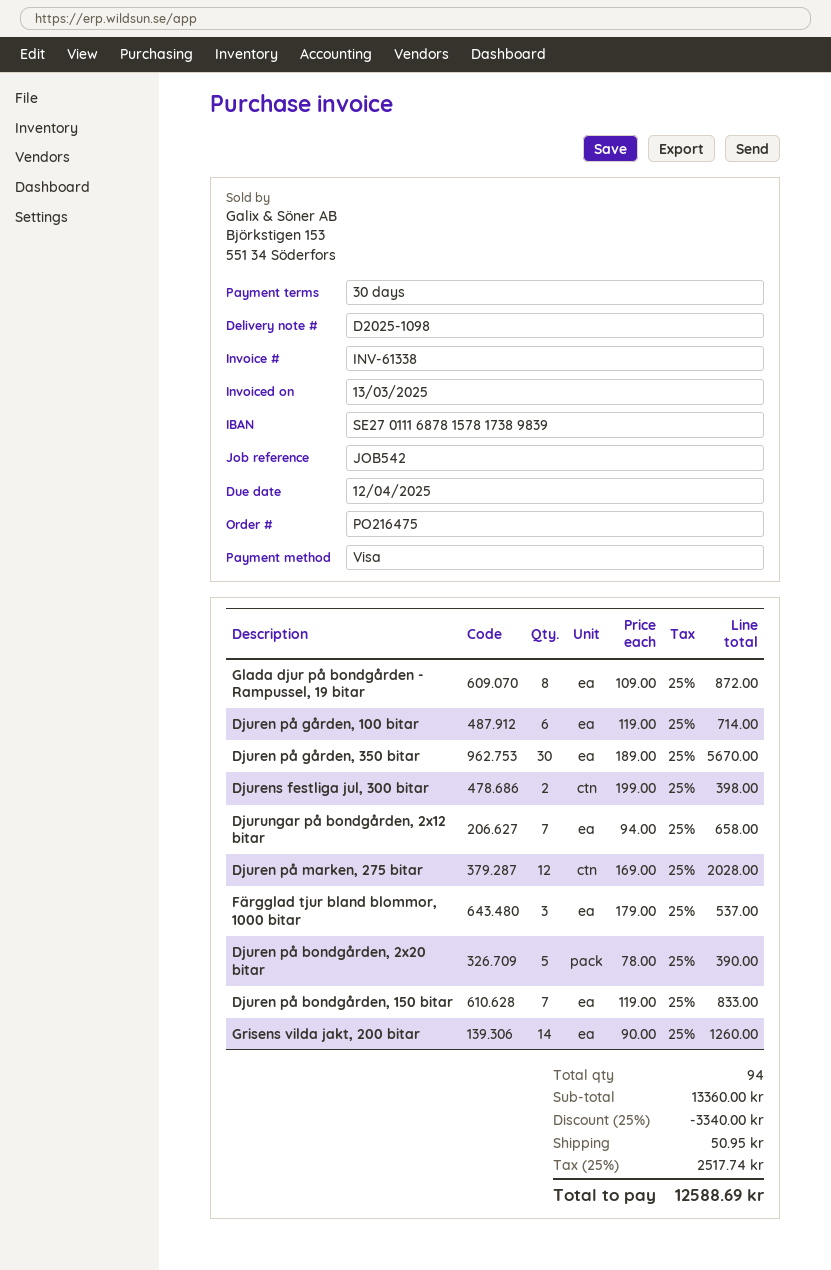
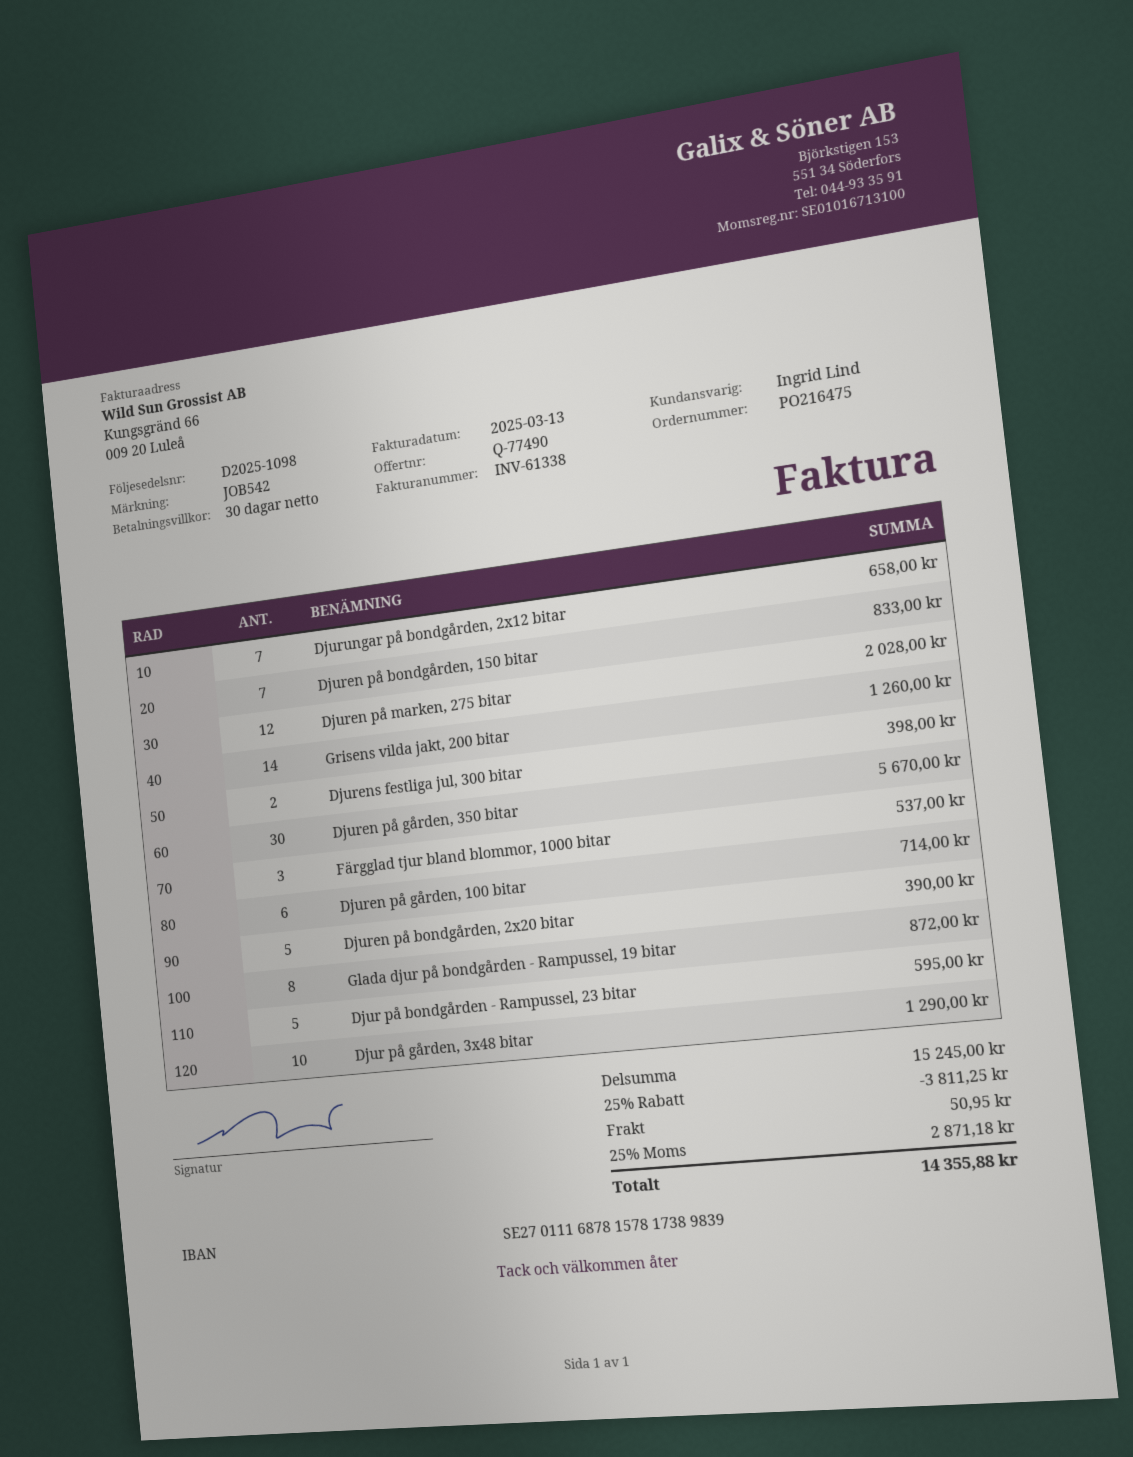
Djur på bondgården - Rampussel, 23 bitar: none -> 5 for 595.00
Djur på gården, 3x48 bitar: none -> 10 for 1290.00
subtotal: 13360.00 -> 15245.00
discount: 25% = 3340.00 -> 25% = 3811.25
tax: 25% = 2517.74 -> 25% = 2871.18
total: 12588.69 -> 14355.88

